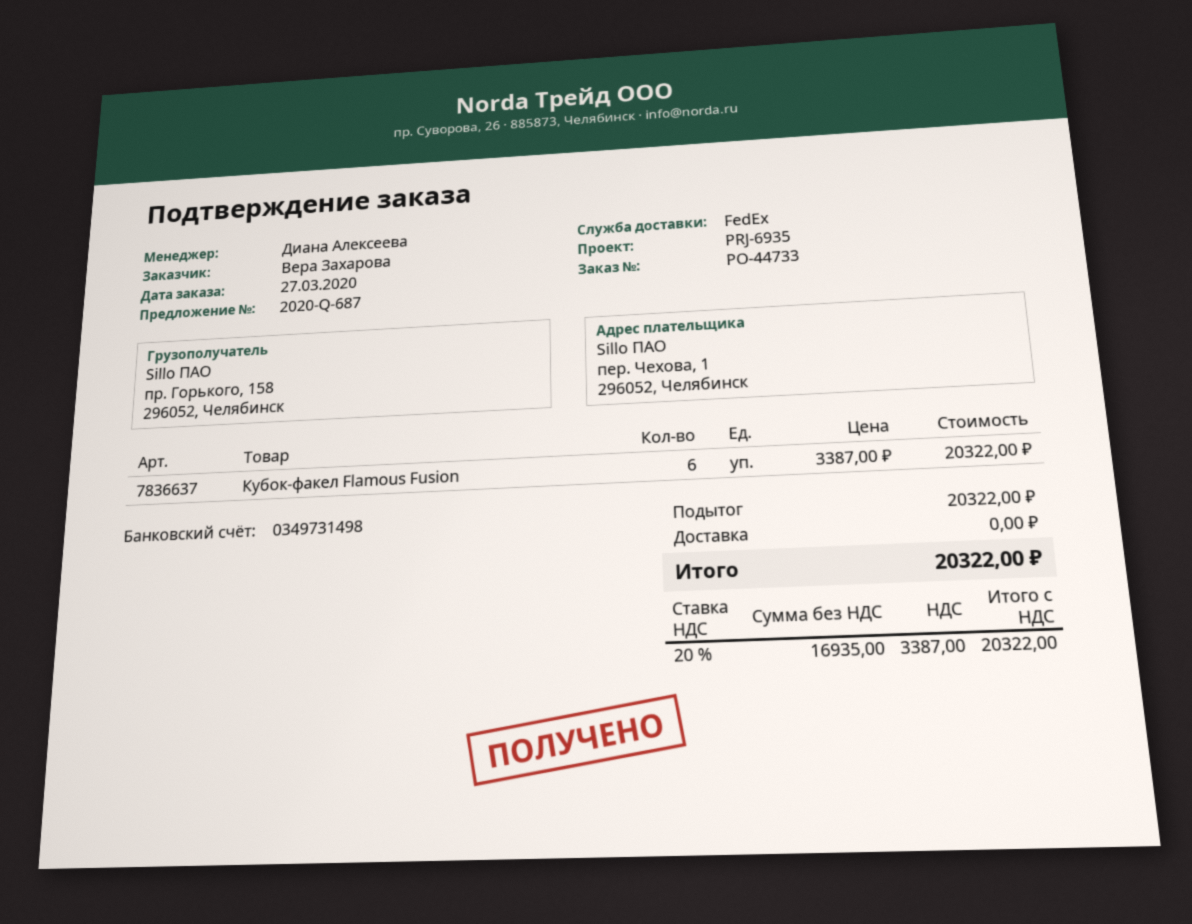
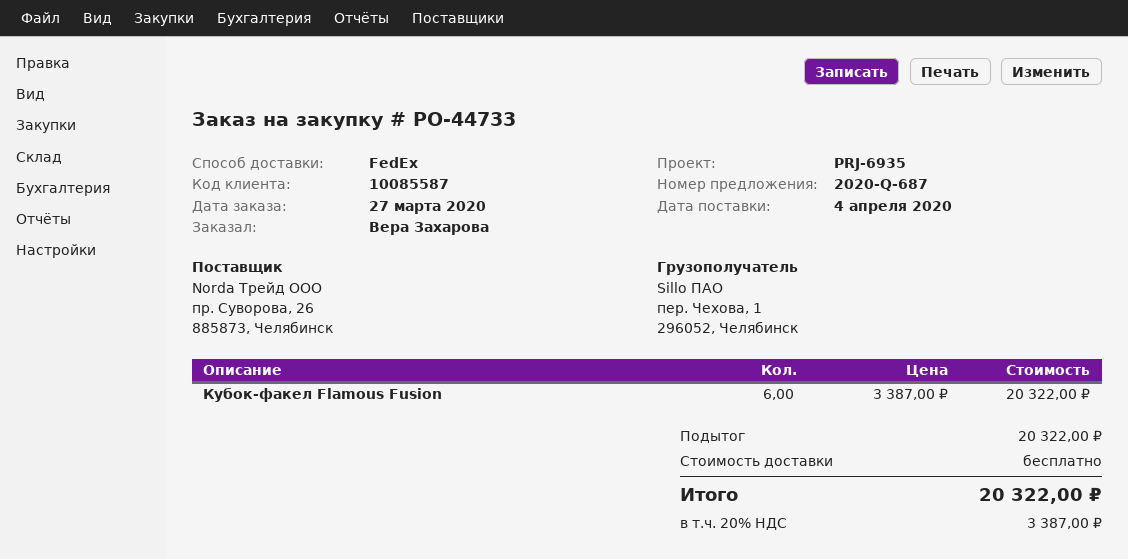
ship to: пр. Горького, 158, 296052, Челябинск -> пер. Чехова, 1, 296052, Челябинск

